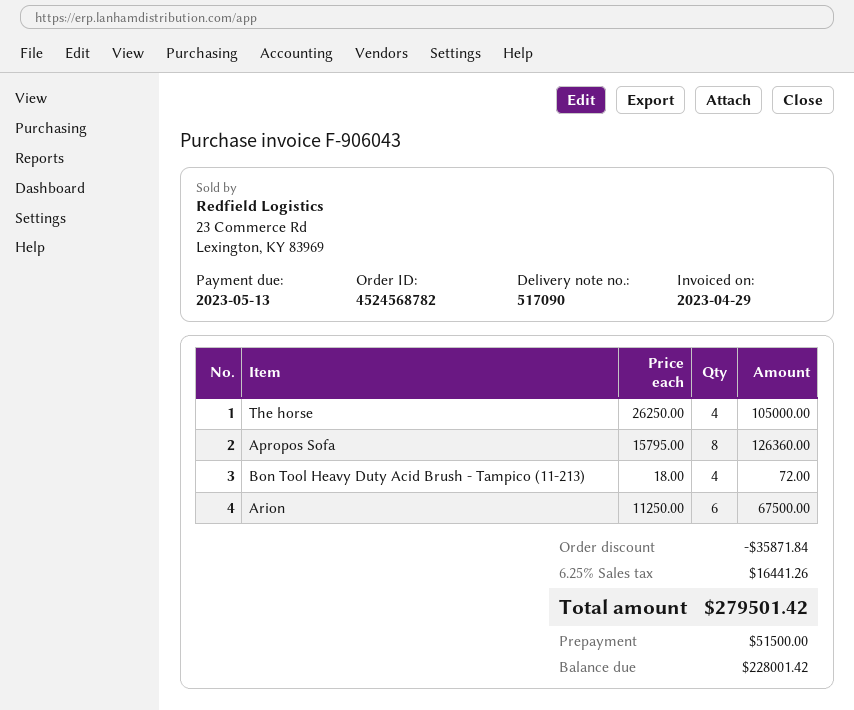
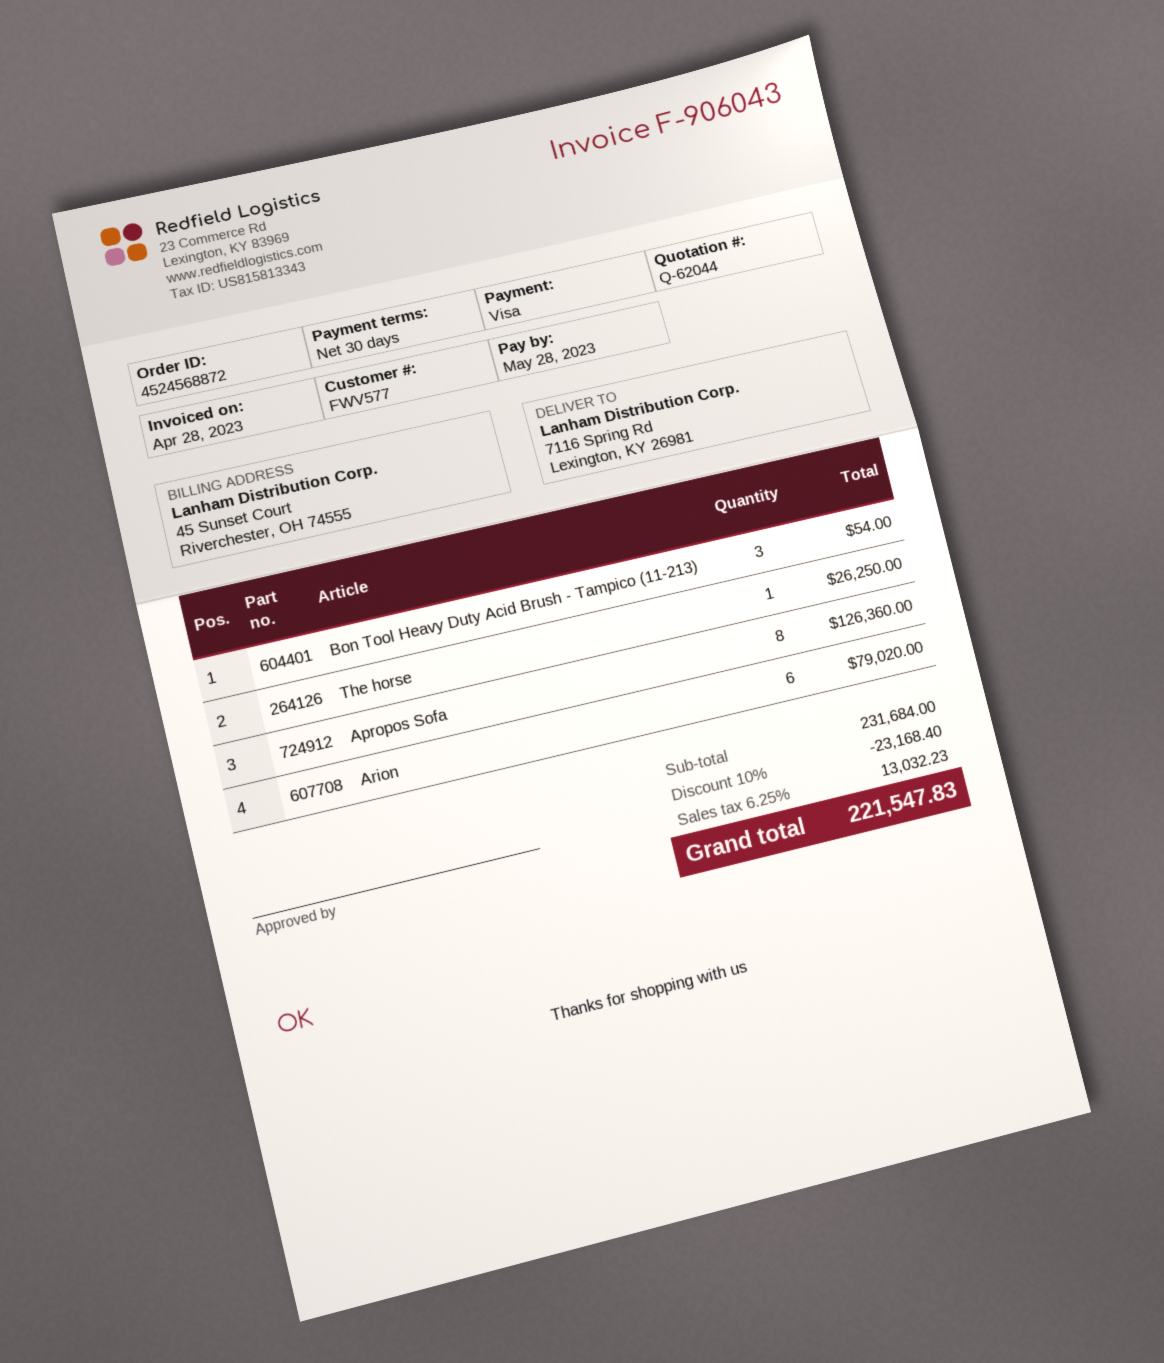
order number: 4524568782 -> 4524568872
invoice date: 2023-04-29 -> 2023-04-28
due date: 2023-05-13 -> 2023-05-28
The horse: 4 for 105000.00 -> 1 for 26250.00
Bon Tool Heavy Duty Acid Brush - Tampico (11-213): 4 for 72.00 -> 3 for 54.00
Arion: 6 for 67500.00 -> 6 for 79020.00
discount: 35871.84 -> 23168.40
tax: 6.25% = 16441.26 -> 6.25% = 13032.23
total: 279501.42 -> 221547.83

